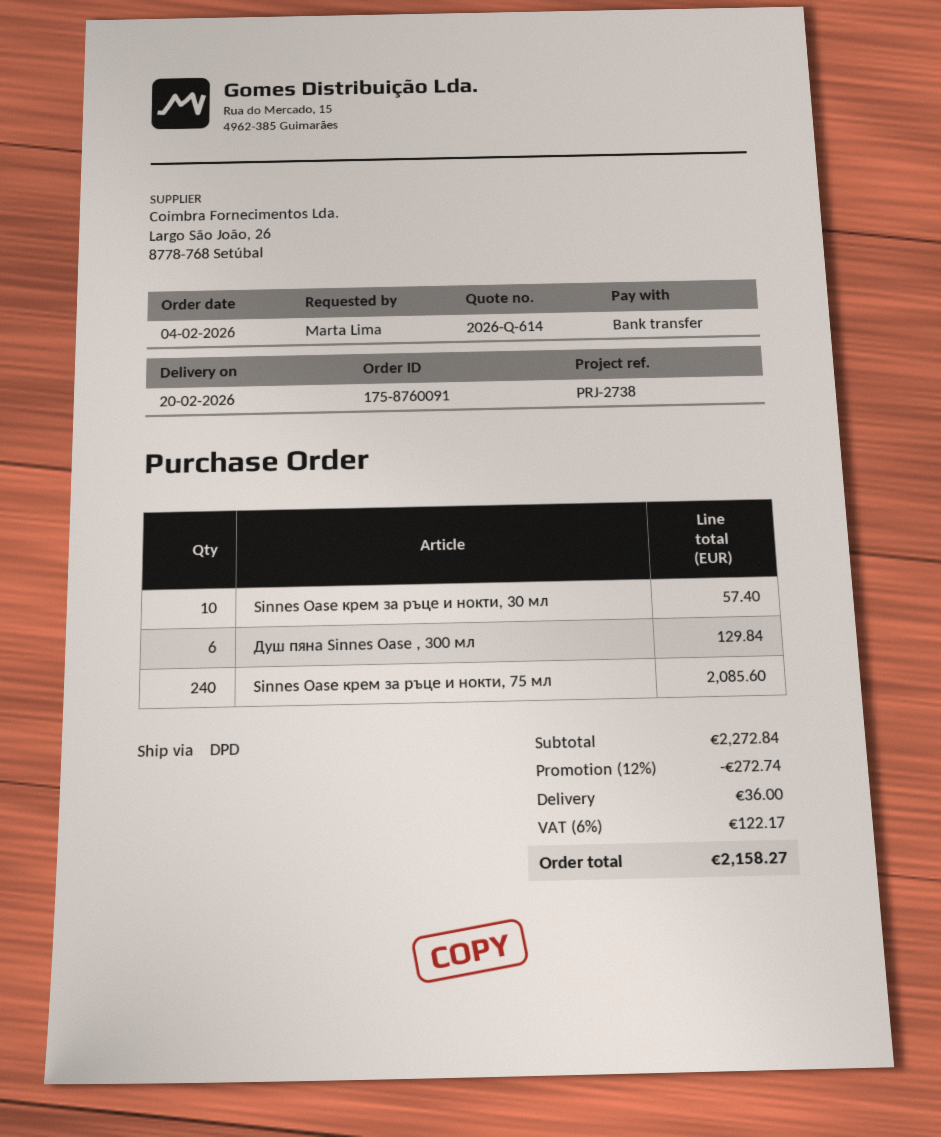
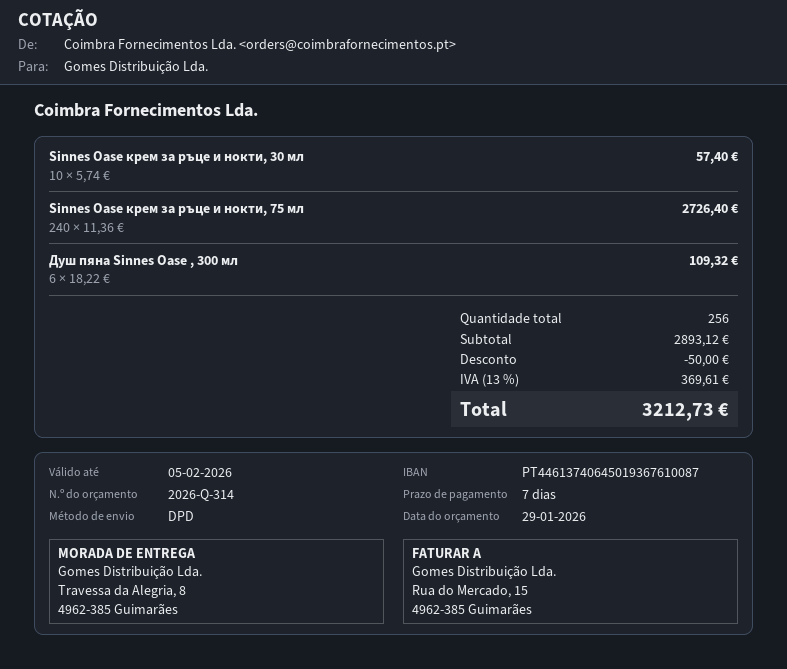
quote number: 2026-Q-614 -> 2026-Q-314
Душ пяна Sinnes Oase , 300 мл: 6 for 129.84 -> 6 for 109.32
Sinnes Oase крем за ръце и нокти, 75 мл: 240 for 2085.60 -> 240 for 2726.40
subtotal: 2272.84 -> 2893.12
discount: 272.74 -> 50.00
shipping: 36.00 -> none
tax: 6% = 122.17 -> 13% = 369.61
total: 2158.27 -> 3212.73

